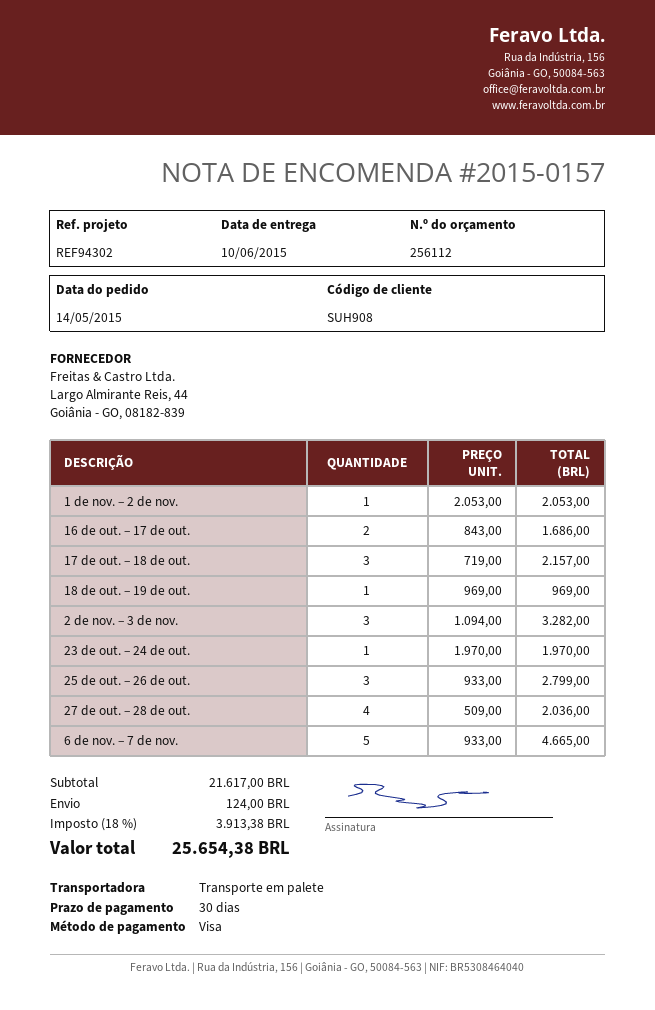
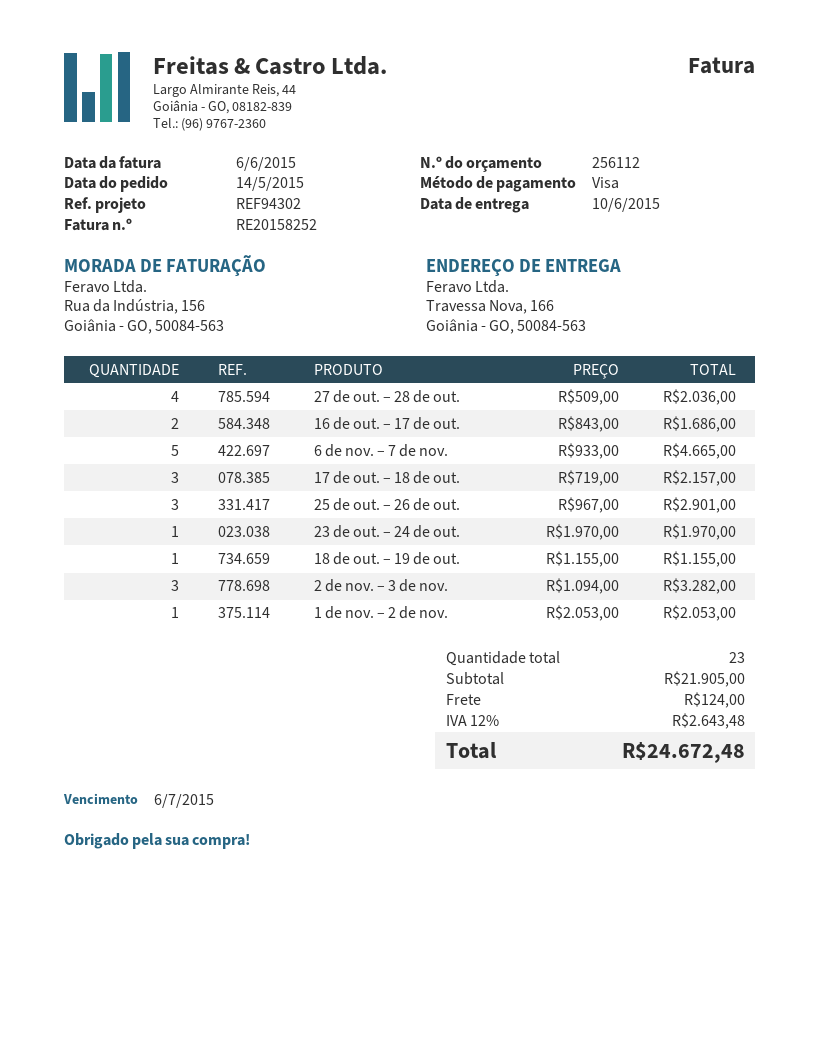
18 de out. – 19 de out.: 1 x 969.00 = 969.00 -> 1 x 1155.00 = 1155.00
25 de out. – 26 de out.: 3 x 933.00 = 2799.00 -> 3 x 967.00 = 2901.00
subtotal: 21617.00 -> 21905.00
tax: 18% = 3913.38 -> 12% = 2643.48
total: 25654.38 -> 24672.48

